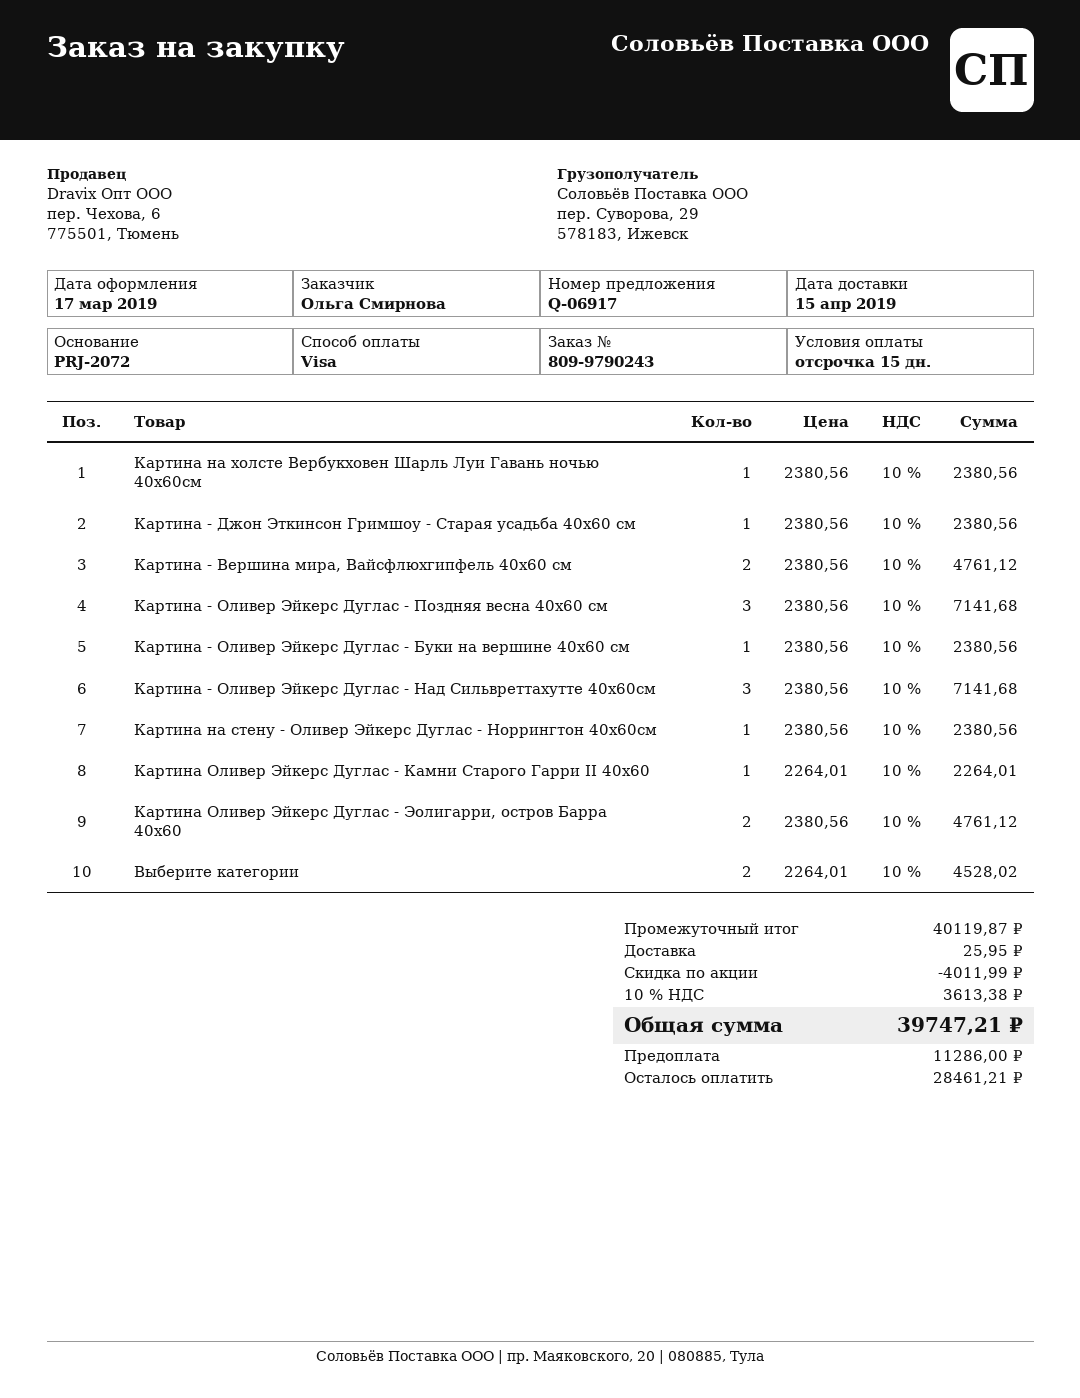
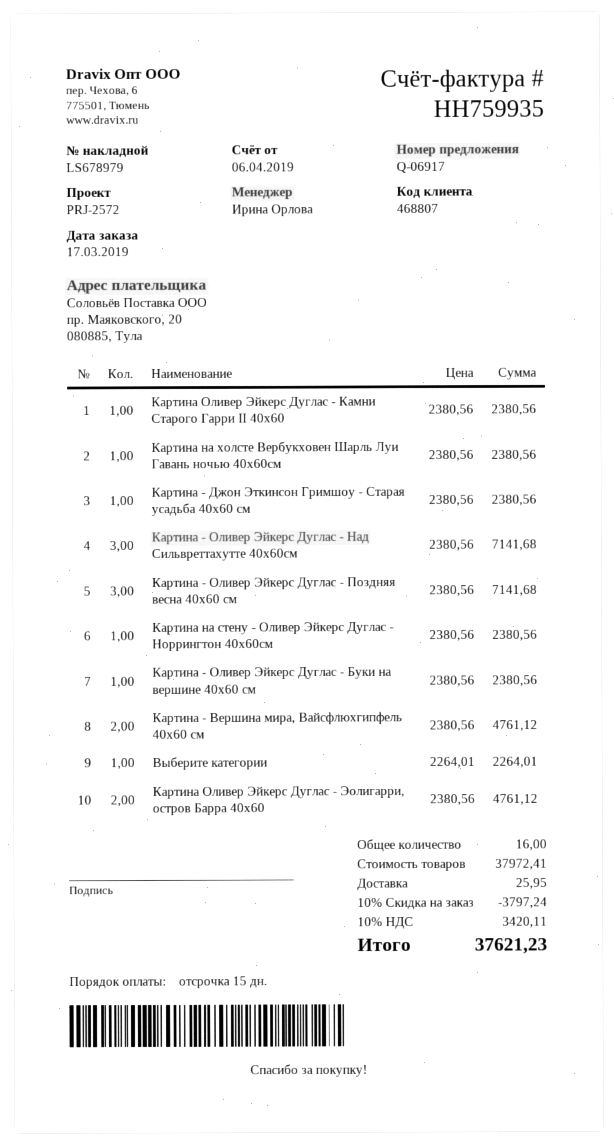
reference: PRJ-2072 -> PRJ-2572
Картина Оливер Эйкерс Дуглас - Камни Старого Гарри II 40х60: 1 x 2264.01 = 2264.01 -> 1 x 2380.56 = 2380.56
Выберите категории: 2 x 2264.01 = 4528.02 -> 1 x 2264.01 = 2264.01
subtotal: 40119.87 -> 37972.41
discount: 4011.99 -> 3797.24
tax: 10% = 3613.38 -> 10% = 3420.11
total: 39747.21 -> 37621.23

